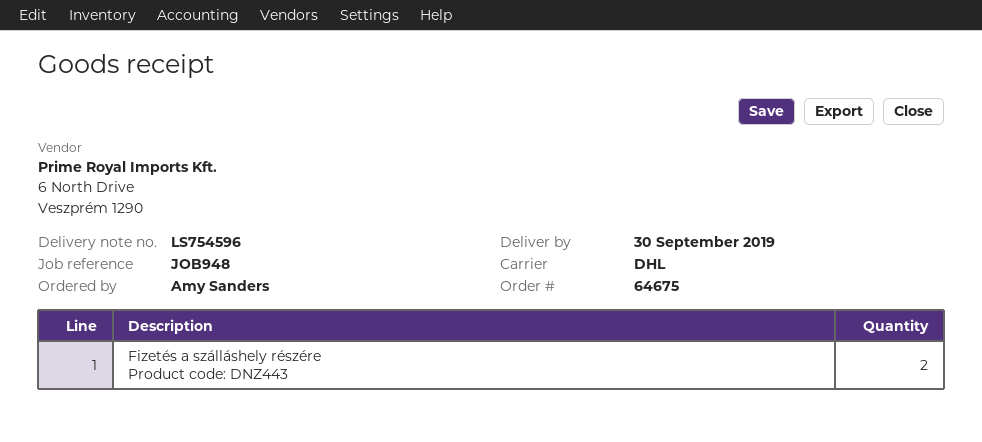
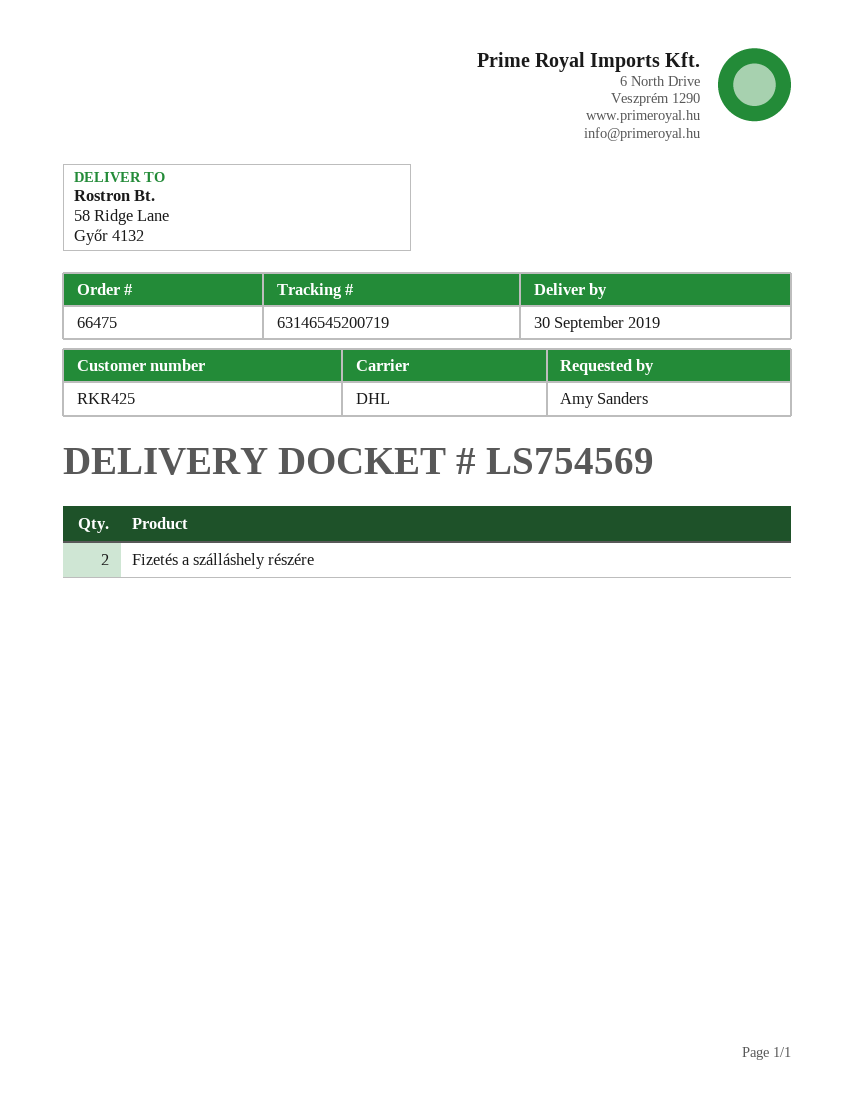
order number: 64675 -> 66475
delivery note number: LS754596 -> LS754569

